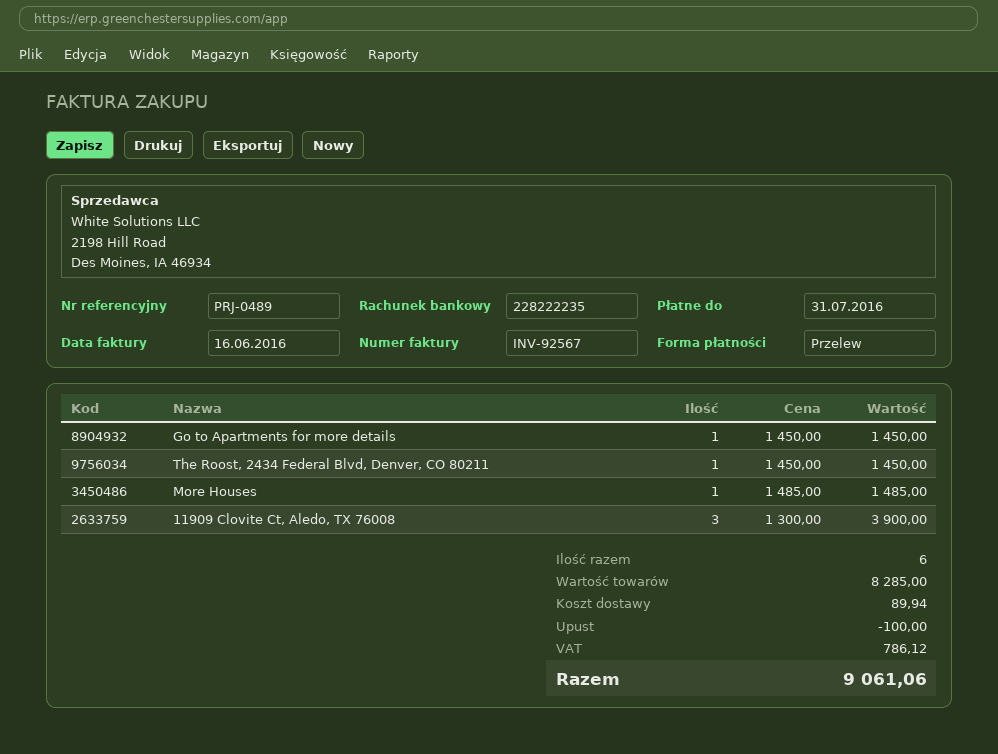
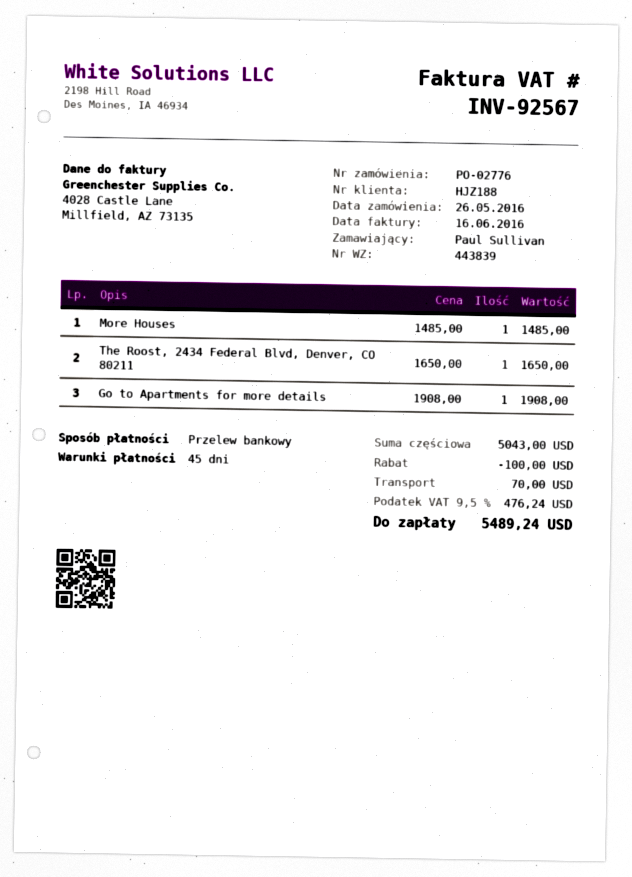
Go to Apartments for more details: 1 x 1450.00 = 1450.00 -> 1 x 1908.00 = 1908.00
The Roost, 2434 Federal Blvd, Denver, CO 80211: 1 x 1450.00 = 1450.00 -> 1 x 1650.00 = 1650.00
11909 Clovite Ct, Aledo, TX 76008: 3 x 1300.00 = 3900.00 -> none
subtotal: 8285.00 -> 5043.00
shipping: 89.94 -> 70.00
tax: 786.12 -> 476.24
total: 9061.06 -> 5489.24

